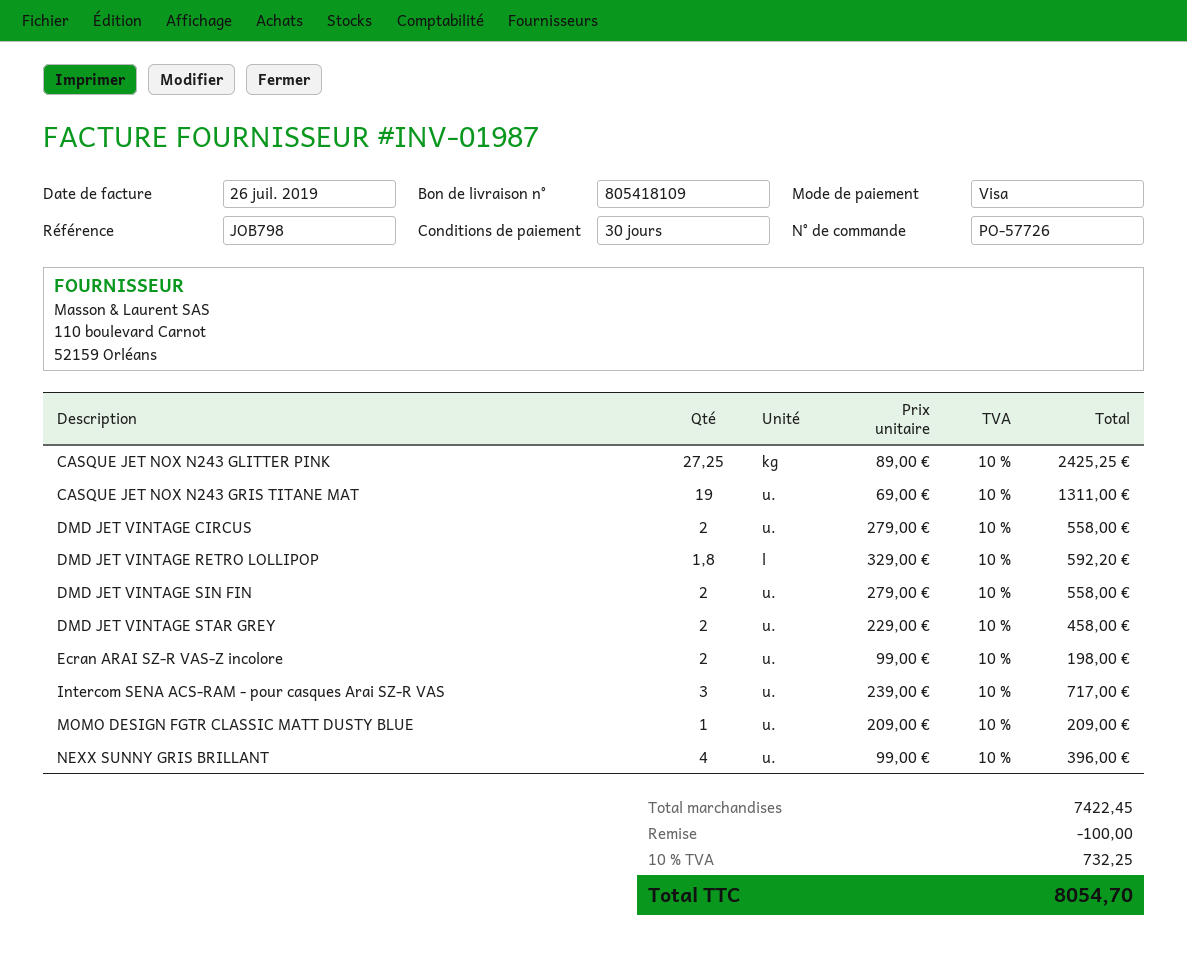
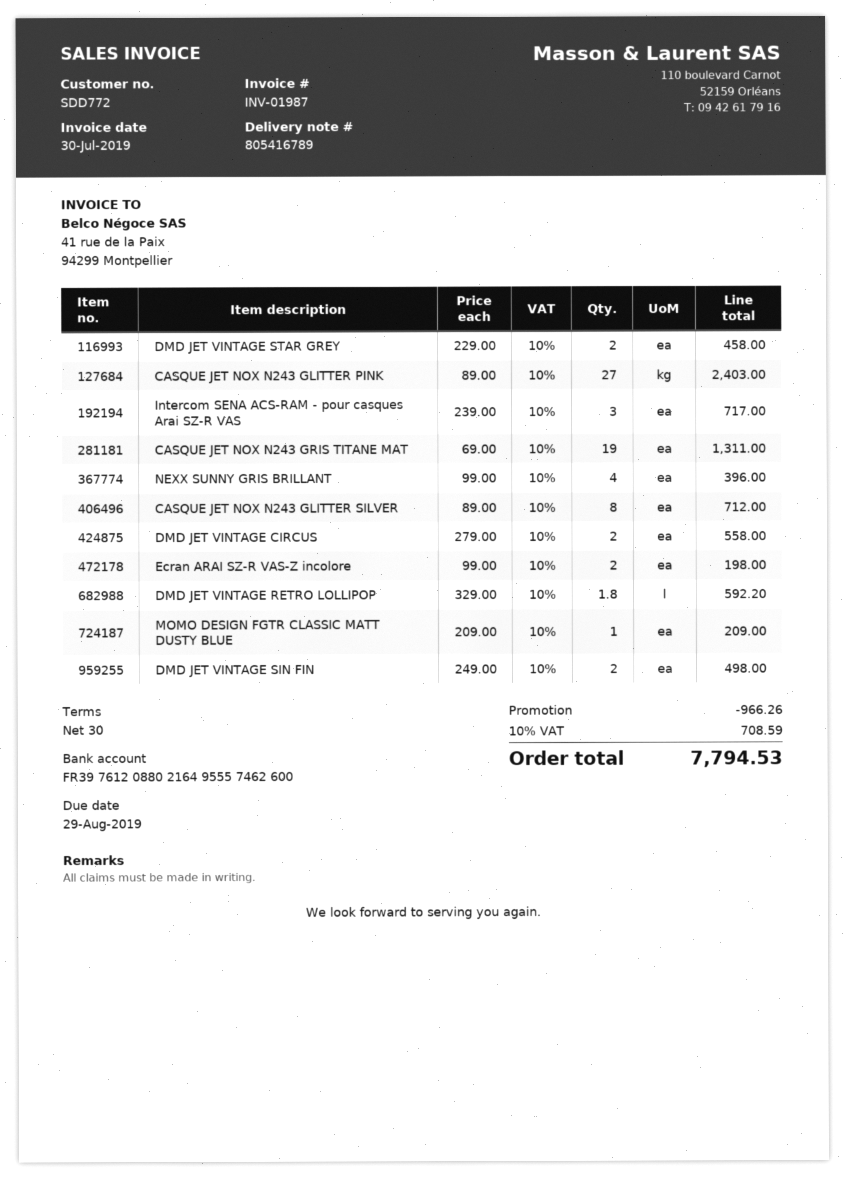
delivery note number: 805418109 -> 805416789
invoice date: 2019-07-26 -> 2019-07-30
CASQUE JET NOX N243 GLITTER PINK: 27.25 x 89.00 = 2425.25 -> 27 x 89.00 = 2403.00
DMD JET VINTAGE SIN FIN: 2 x 279.00 = 558.00 -> 2 x 249.00 = 498.00
CASQUE JET NOX N243 GLITTER SILVER: none -> 8 x 89.00 = 712.00
discount: 100.00 -> 966.26
tax: 10% = 732.25 -> 10% = 708.59
total: 8054.70 -> 7794.53

